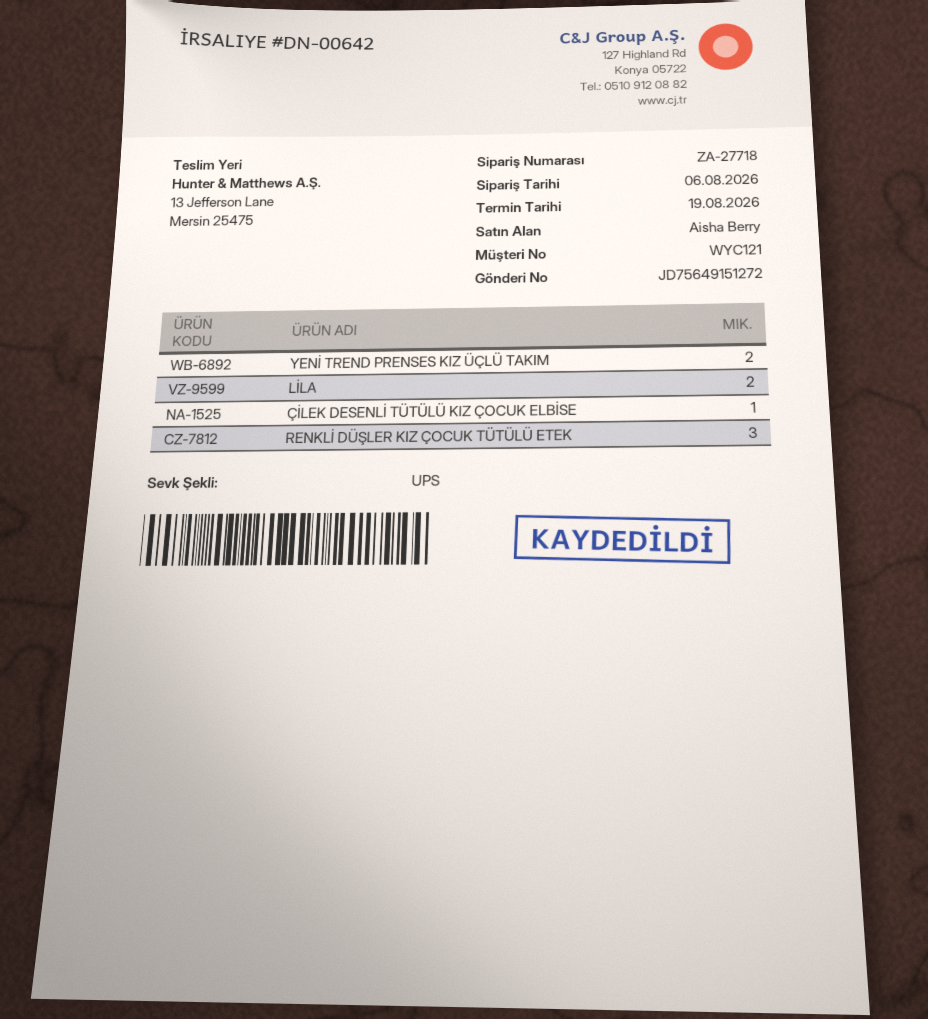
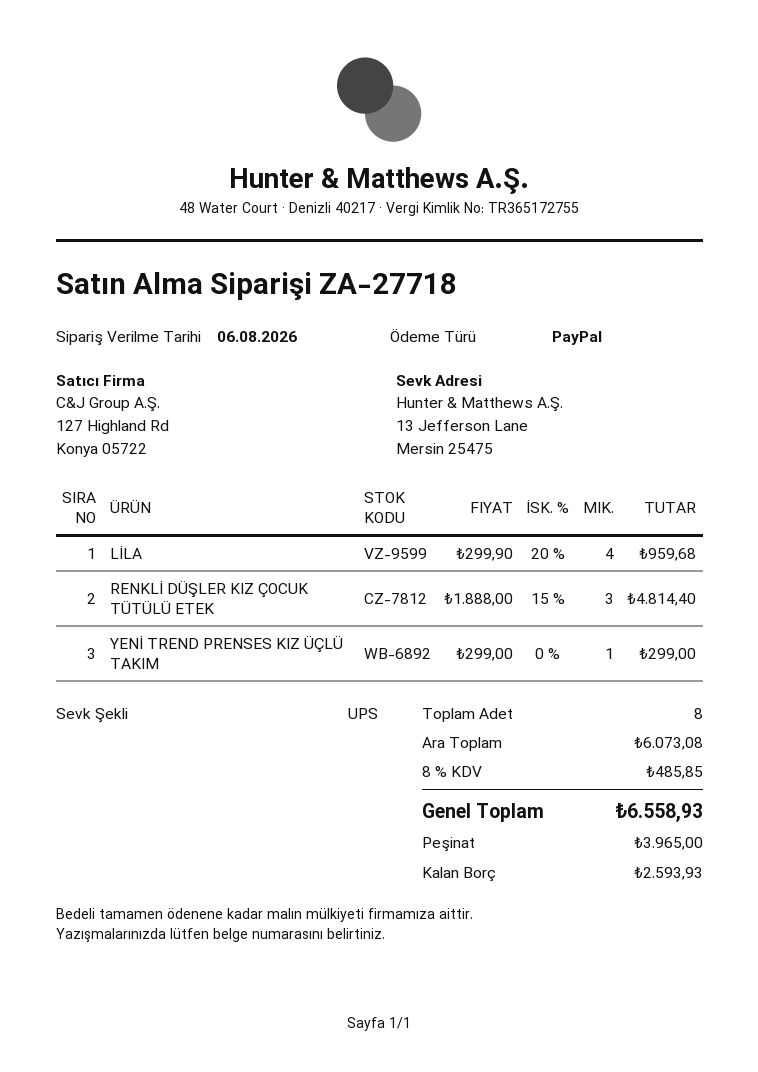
YENİ TREND PRENSES KIZ ÜÇLÜ TAKIM: 2 -> 1
LİLA: 2 -> 4
ÇİLEK DESENLİ TÜTÜLÜ KIZ ÇOCUK ELBİSE: 1 -> none

